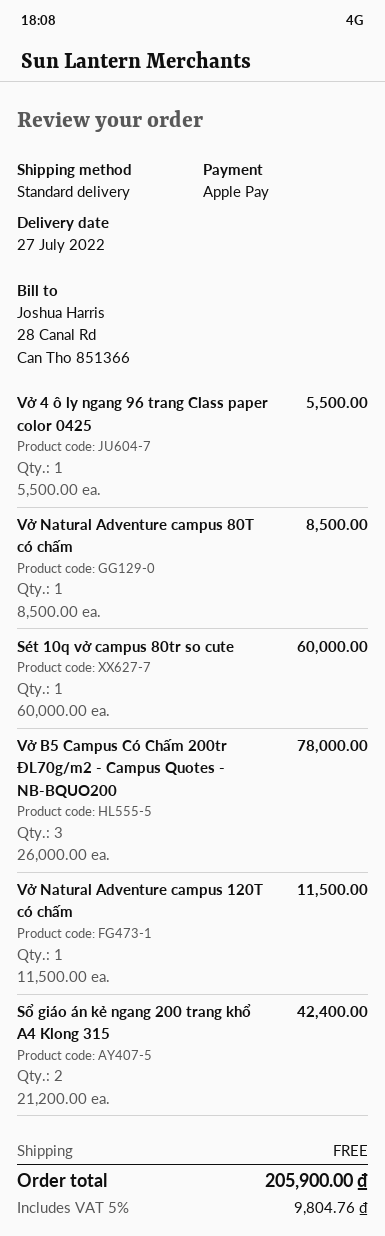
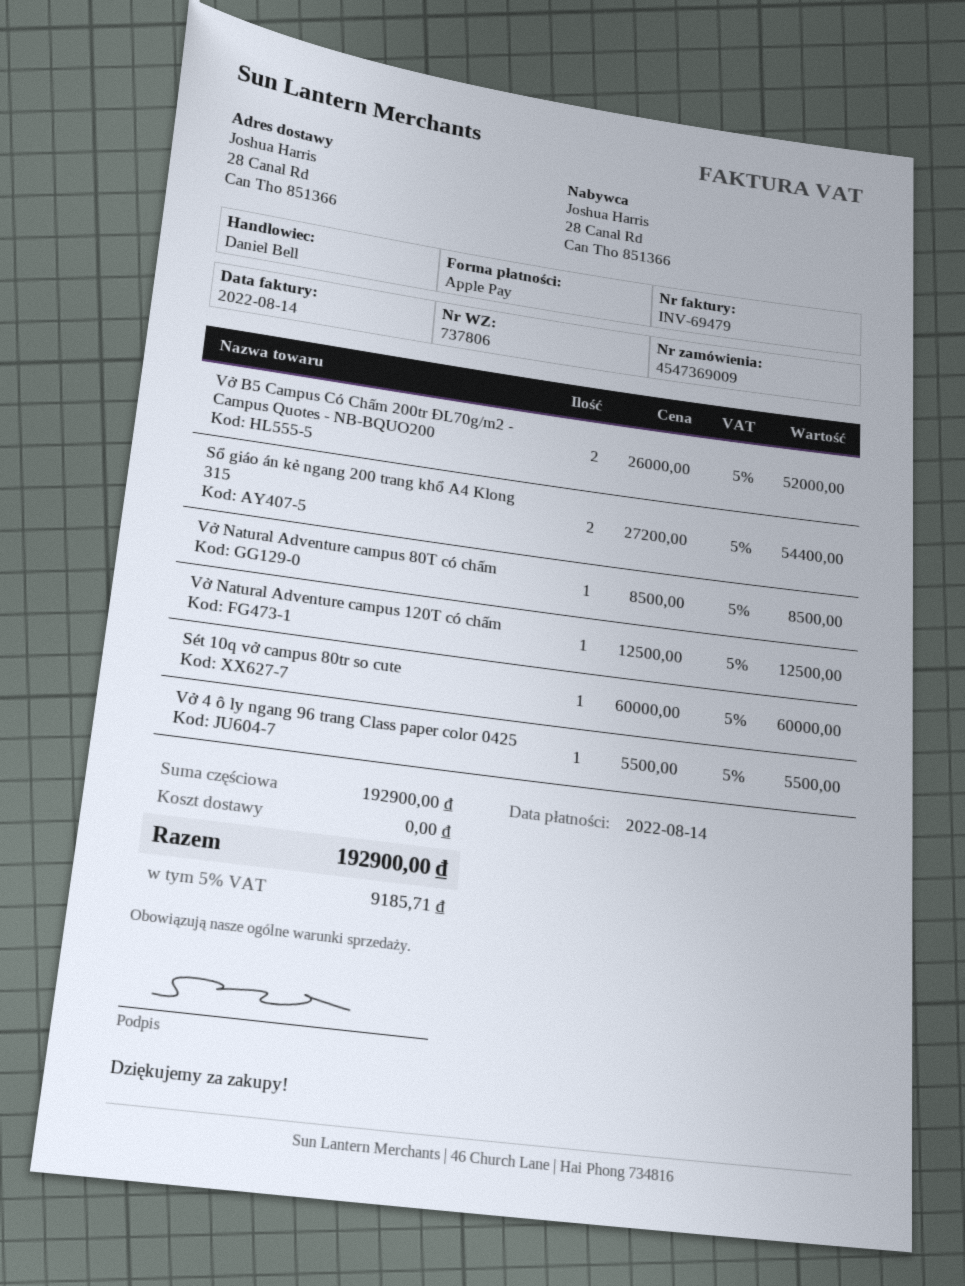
Vở B5 Campus Có Chấm 200tr ĐL70g/m2 - Campus Quotes - NB-BQUO200: 3 x 26000.00 = 78000.00 -> 2 x 26000.00 = 52000.00
Vở Natural Adventure campus 120T có chấm: 1 x 11500.00 = 11500.00 -> 1 x 12500.00 = 12500.00
Sổ giáo án kẻ ngang 200 trang khổ A4 Klong 315: 2 x 21200.00 = 42400.00 -> 2 x 27200.00 = 54400.00
tax: 5% = 9804.76 -> 5% = 9185.71
total: 205900.00 -> 192900.00

